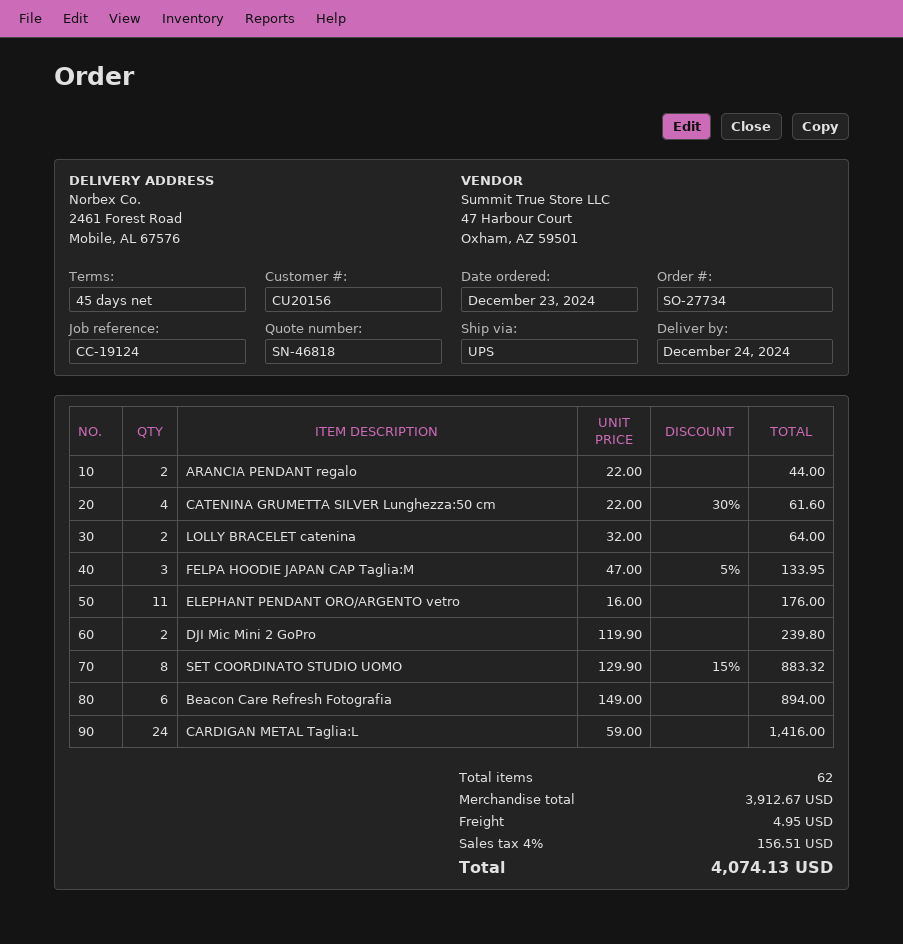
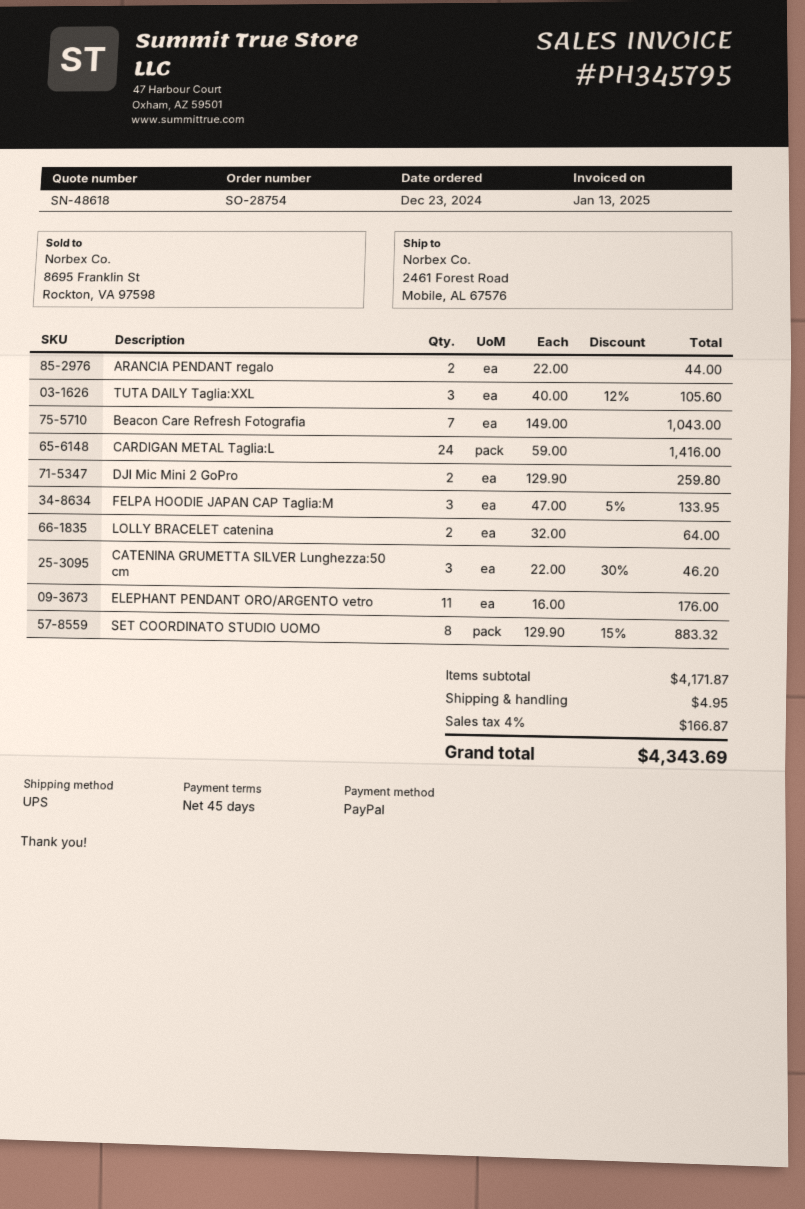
quote number: SN-46818 -> SN-48618
order number: SO-27734 -> SO-28754
CATENINA GRUMETTA SILVER Lunghezza:50 cm: 4 x 22.00 - 30% = 61.60 -> 3 x 22.00 - 30% = 46.20
DJI Mic Mini 2 GoPro: 2 x 119.90 = 239.80 -> 2 x 129.90 = 259.80
Beacon Care Refresh Fotografia: 6 x 149.00 = 894.00 -> 7 x 149.00 = 1043.00
TUTA DAILY Taglia:XXL: none -> 3 x 40.00 - 12% = 105.60
subtotal: 3912.67 -> 4171.87
tax: 4% = 156.51 -> 4% = 166.87
total: 4074.13 -> 4343.69

